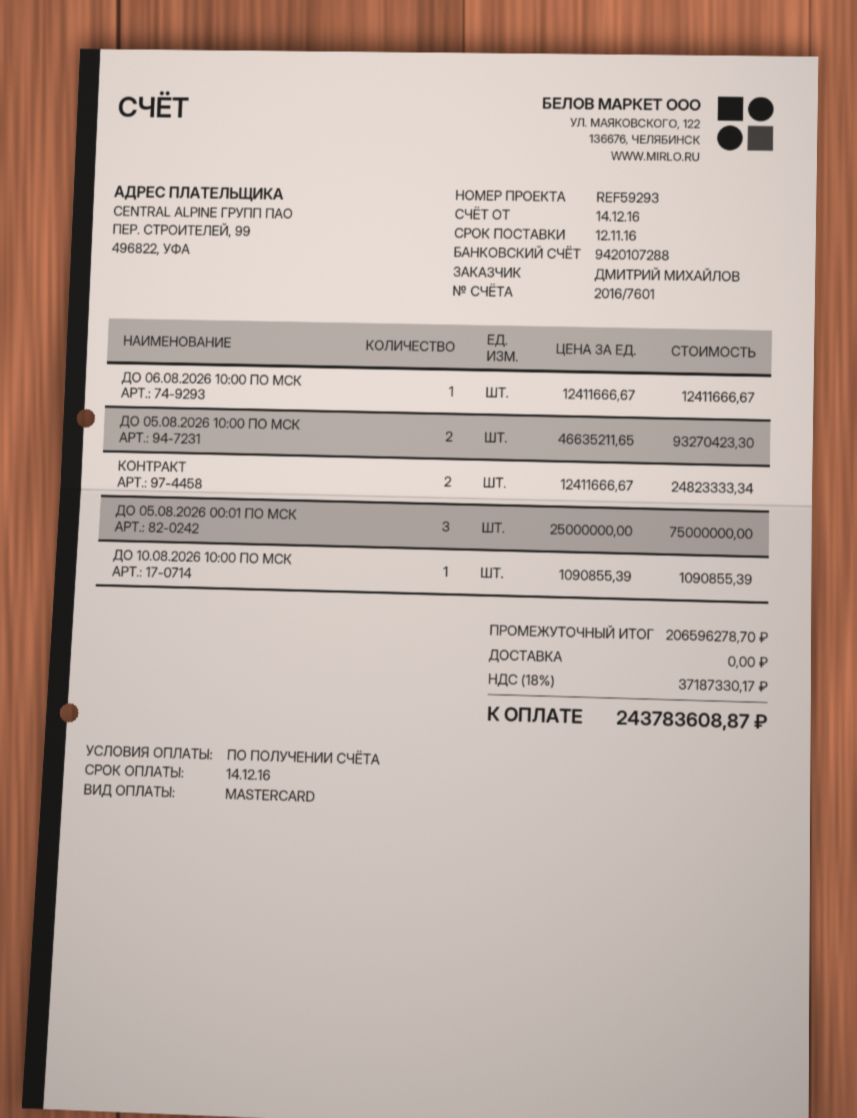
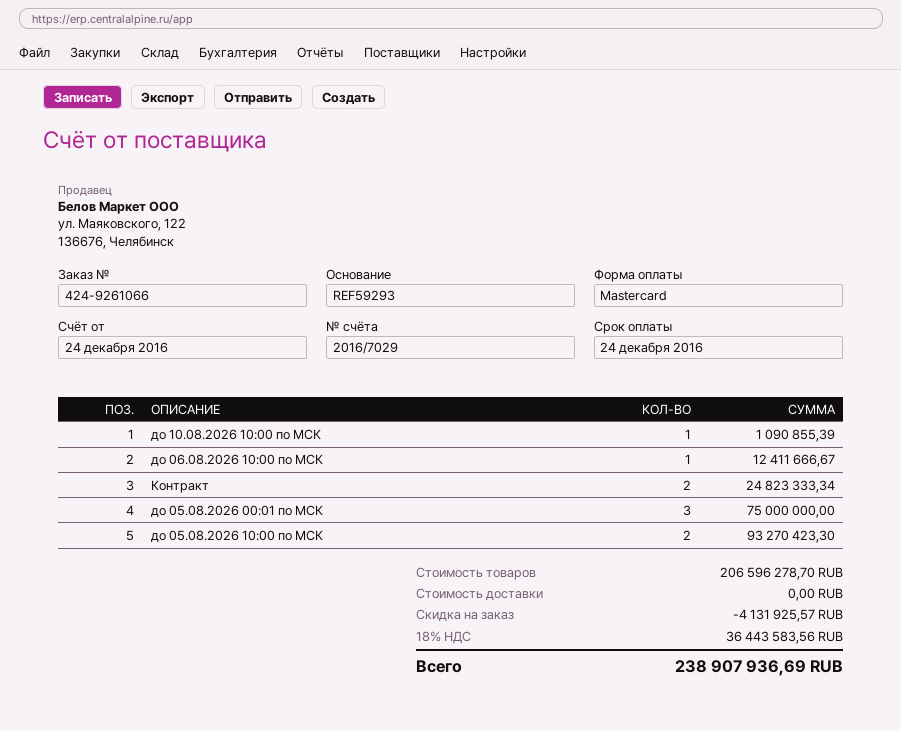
invoice number: 2016/7601 -> 2016/7029
invoice date: 2016-12-14 -> 2016-12-24
due date: 2016-12-14 -> 2016-12-24
discount: none -> 4131925.57
tax: 18% = 37187330.17 -> 18% = 36443583.56
total: 243783608.87 -> 238907936.69

